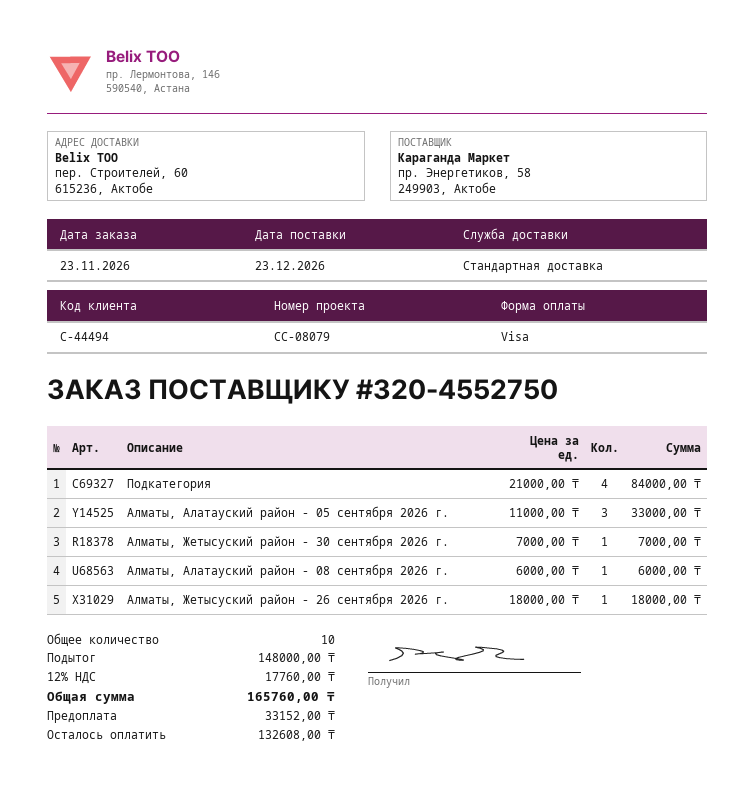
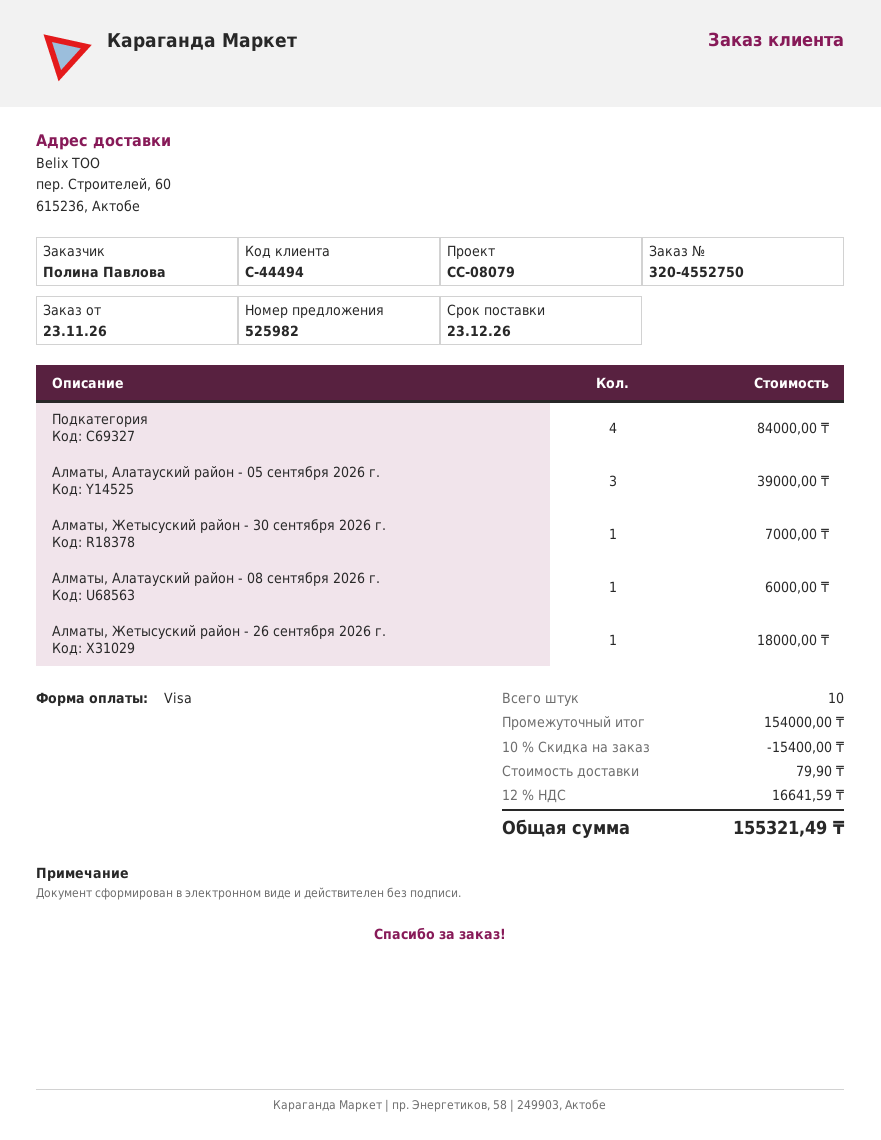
Алматы, Алатауский район - 05 сентября 2026 г.: 3 for 33000.00 -> 3 for 39000.00
subtotal: 148000.00 -> 154000.00
discount: none -> 10% = 15400.00
shipping: none -> 79.90
tax: 12% = 17760.00 -> 12% = 16641.59
total: 165760.00 -> 155321.49

